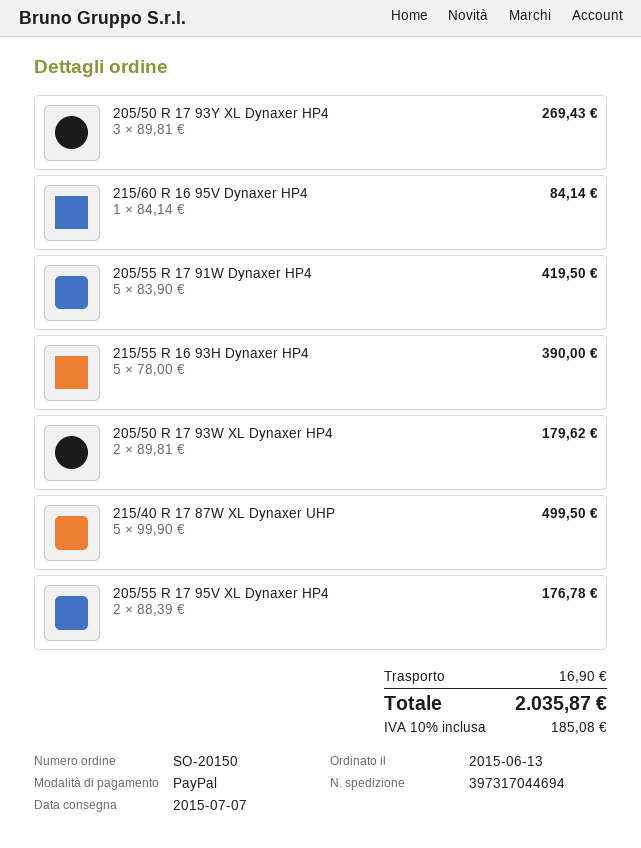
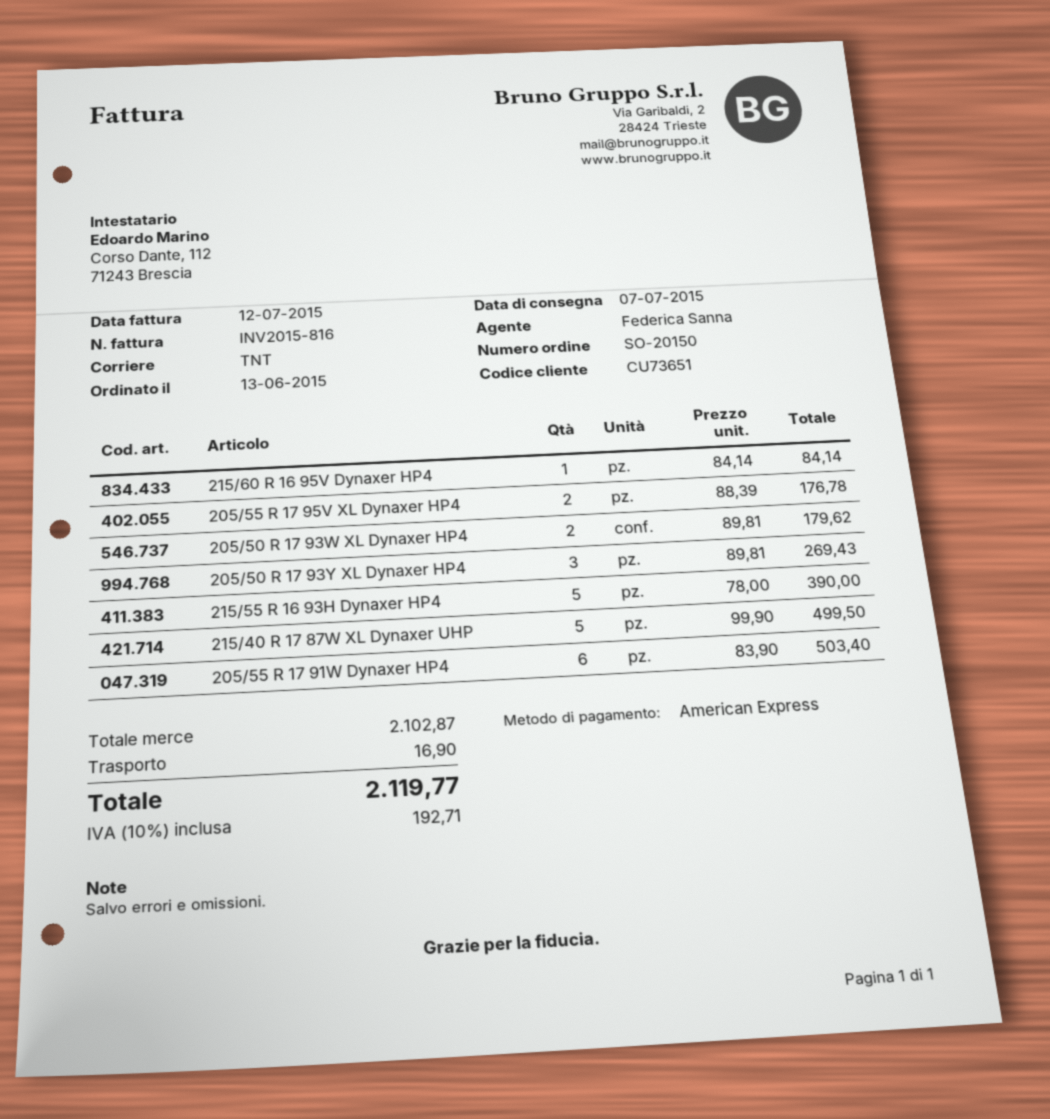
payment method: PayPal -> American Express
205/55 R 17 91W Dynaxer HP4: 5 x 83.90 = 419.50 -> 6 x 83.90 = 503.40
tax: 10% = 185.08 -> 10% = 192.71
total: 2035.87 -> 2119.77

